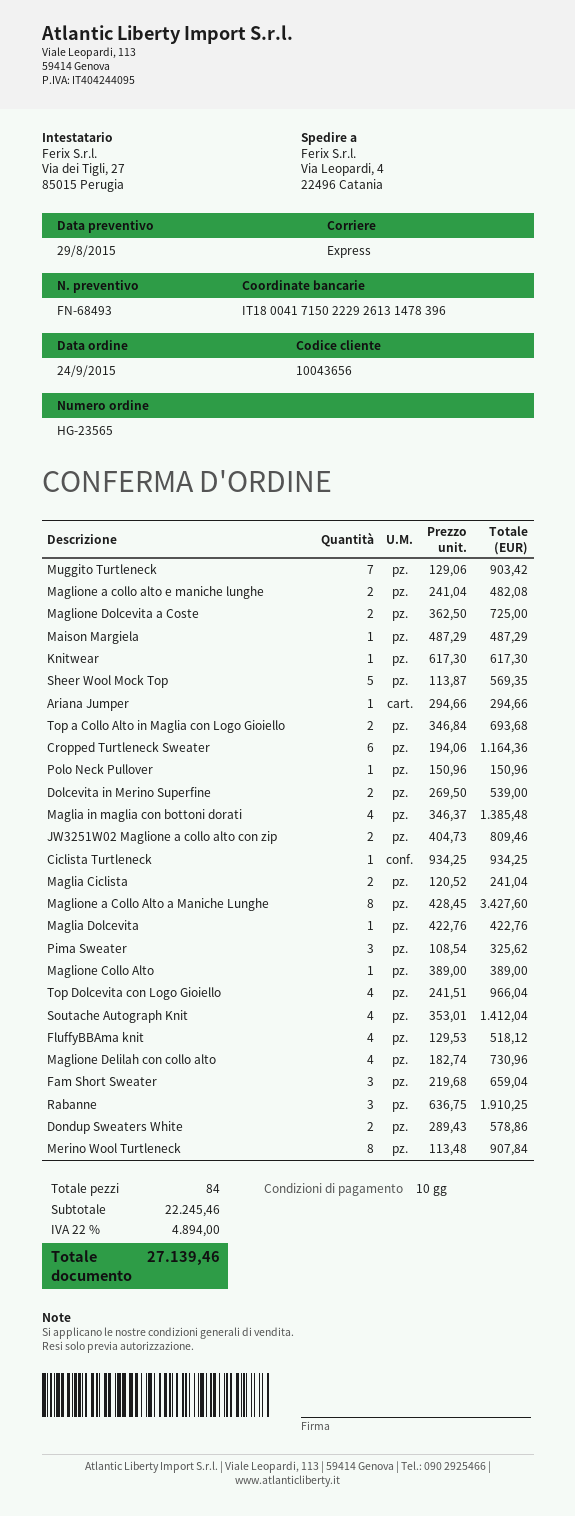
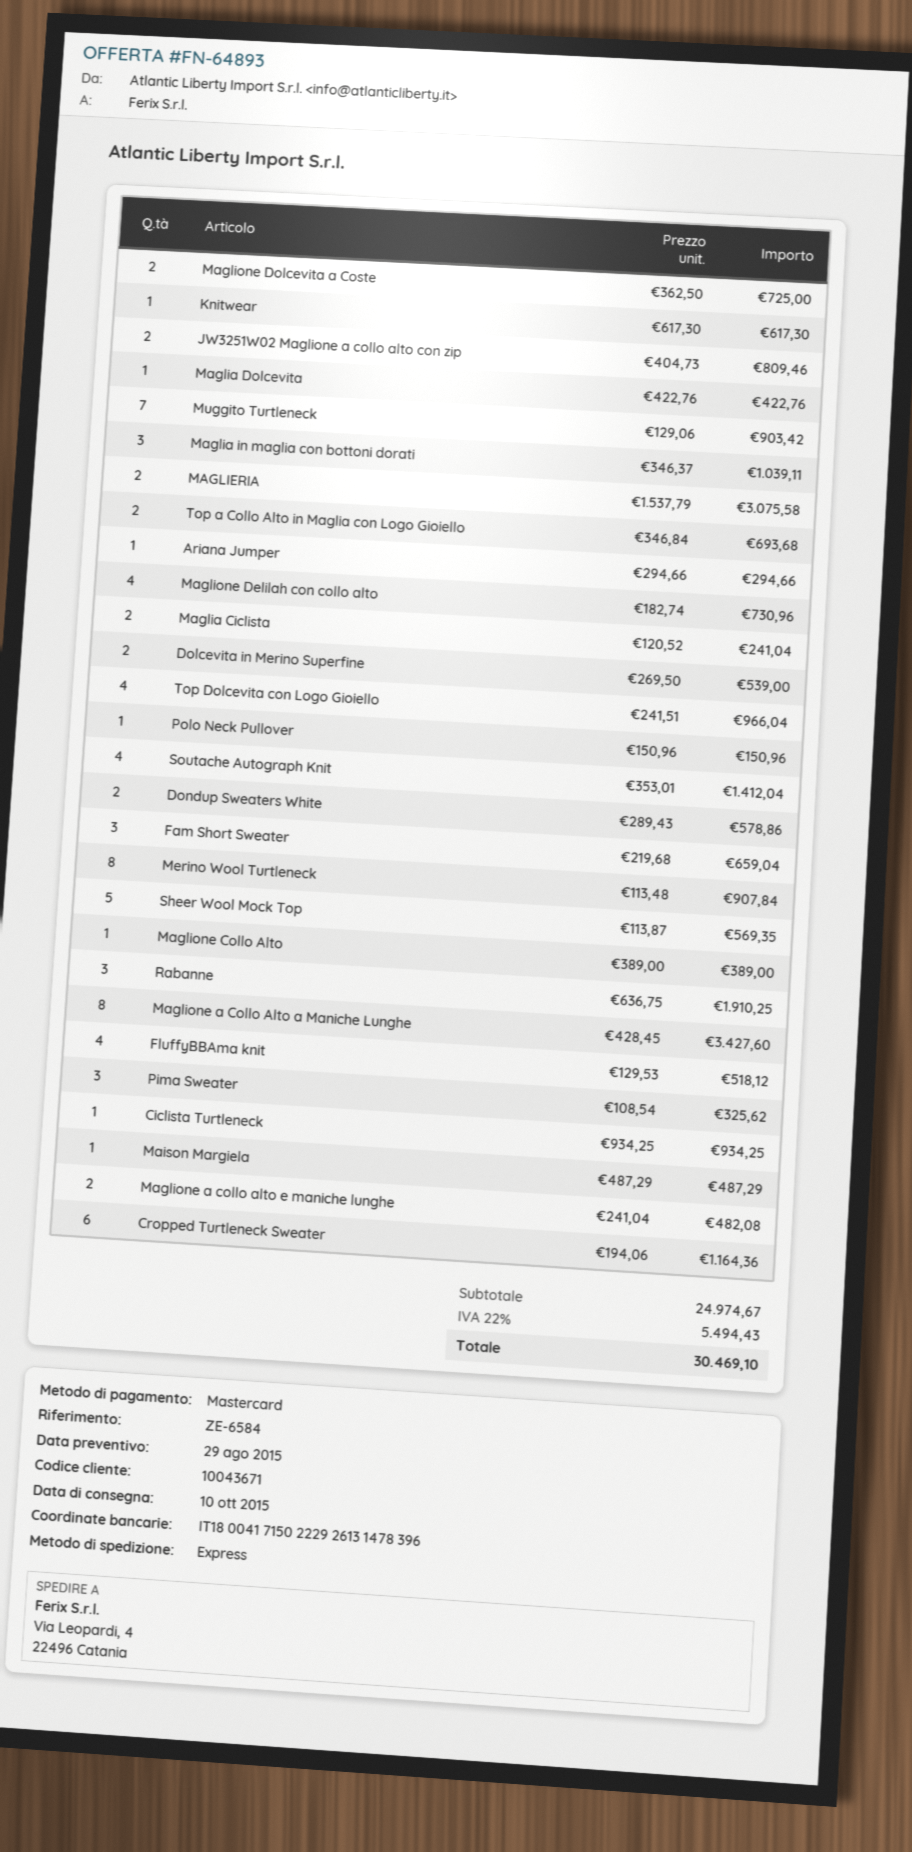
quote number: FN-68493 -> FN-64893
customer number: 10043656 -> 10043671
Maglia in maglia con bottoni dorati: 4 x 346.37 = 1385.48 -> 3 x 346.37 = 1039.11
MAGLIERIA: none -> 2 x 1537.79 = 3075.58
subtotal: 22245.46 -> 24974.67
tax: 22% = 4894.00 -> 22% = 5494.43
total: 27139.46 -> 30469.10

